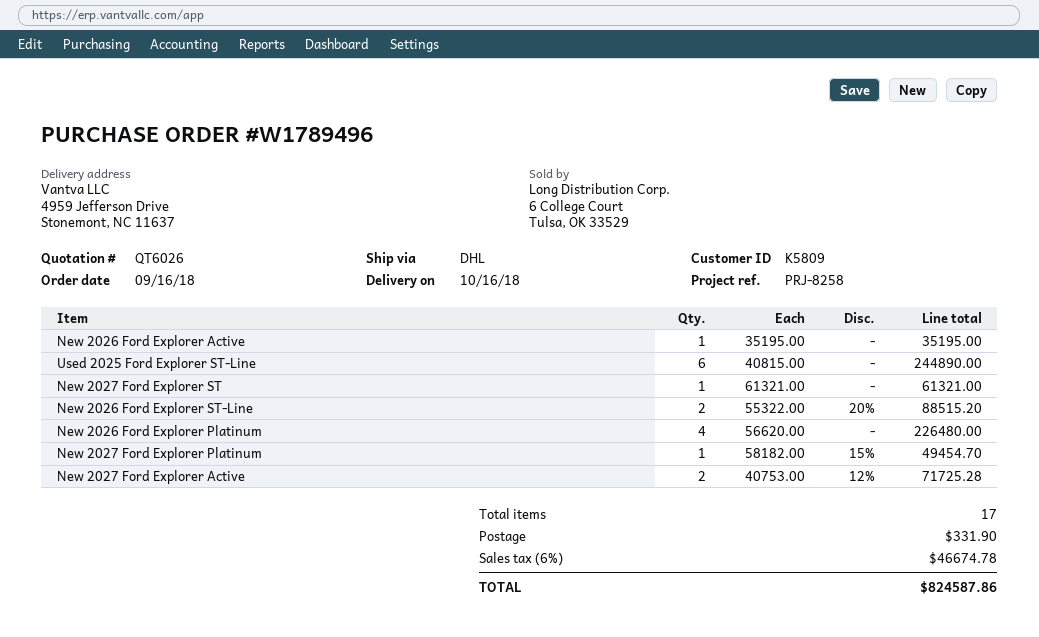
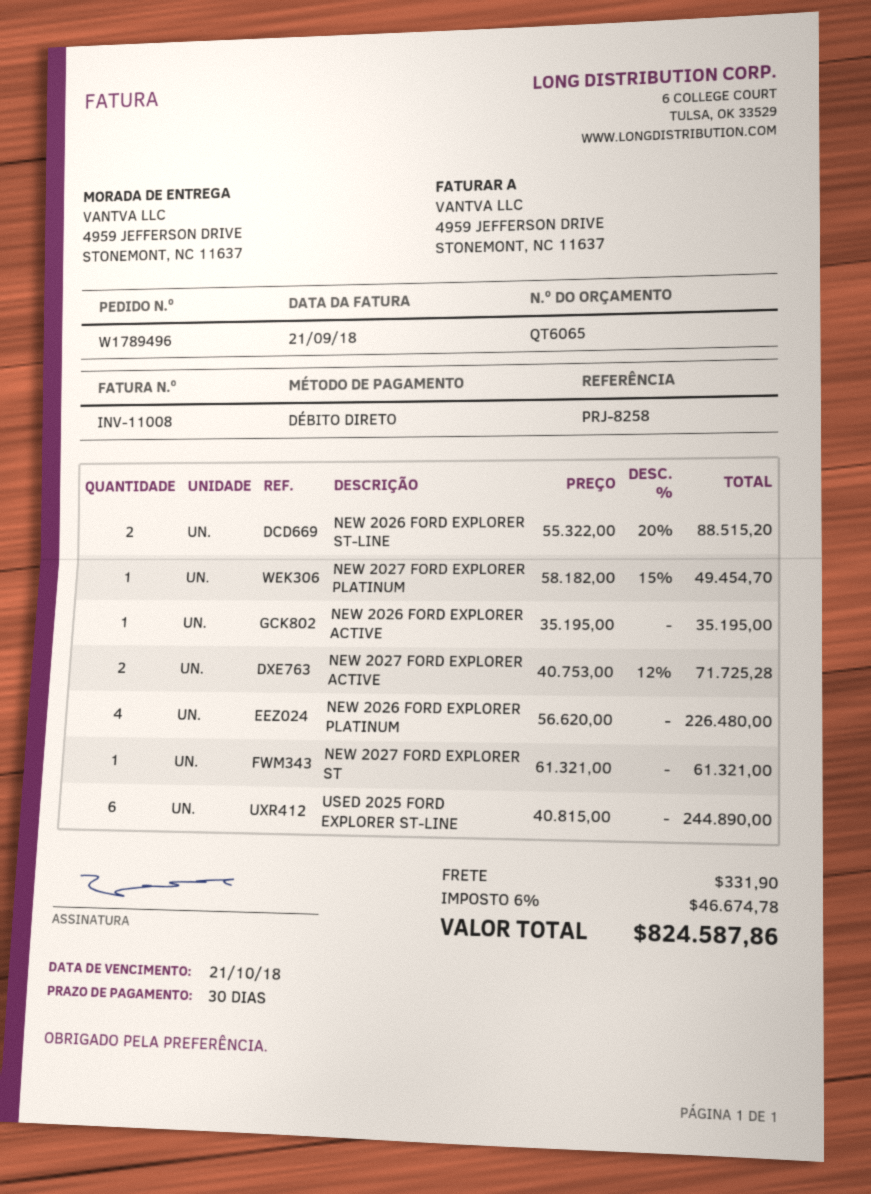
quote number: QT6026 -> QT6065

